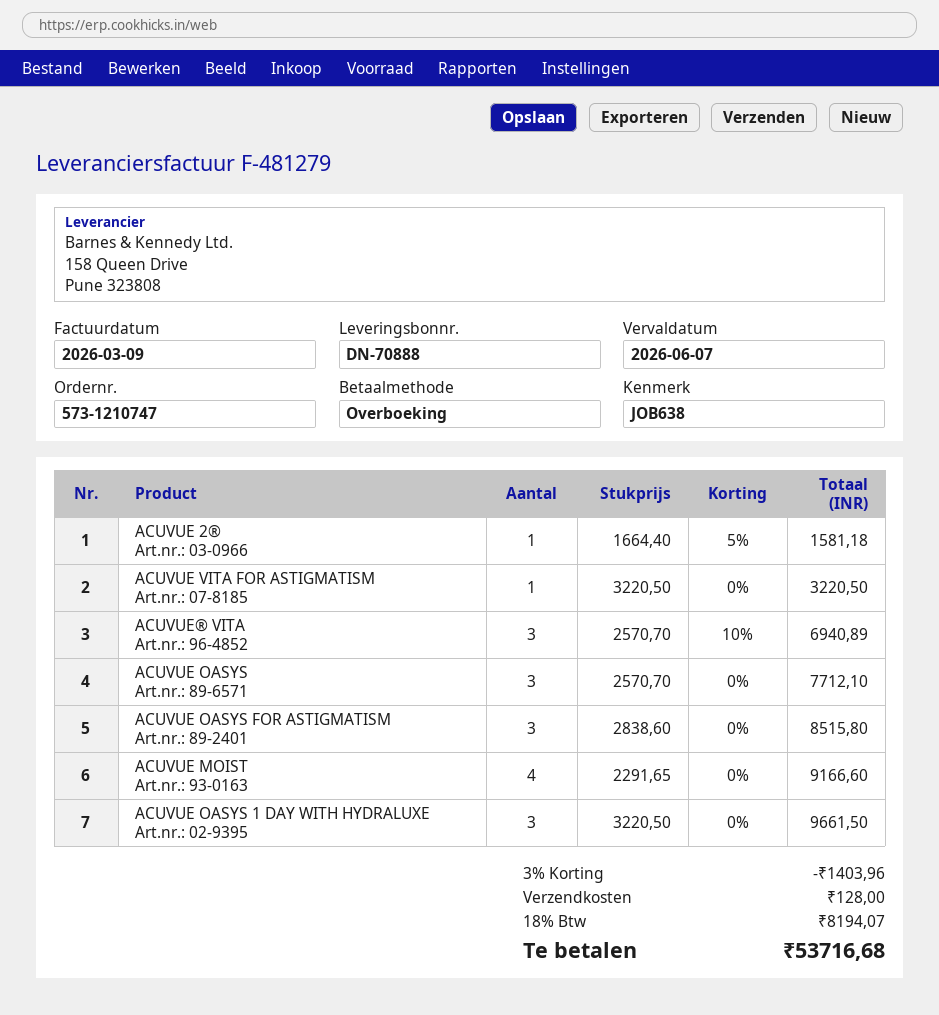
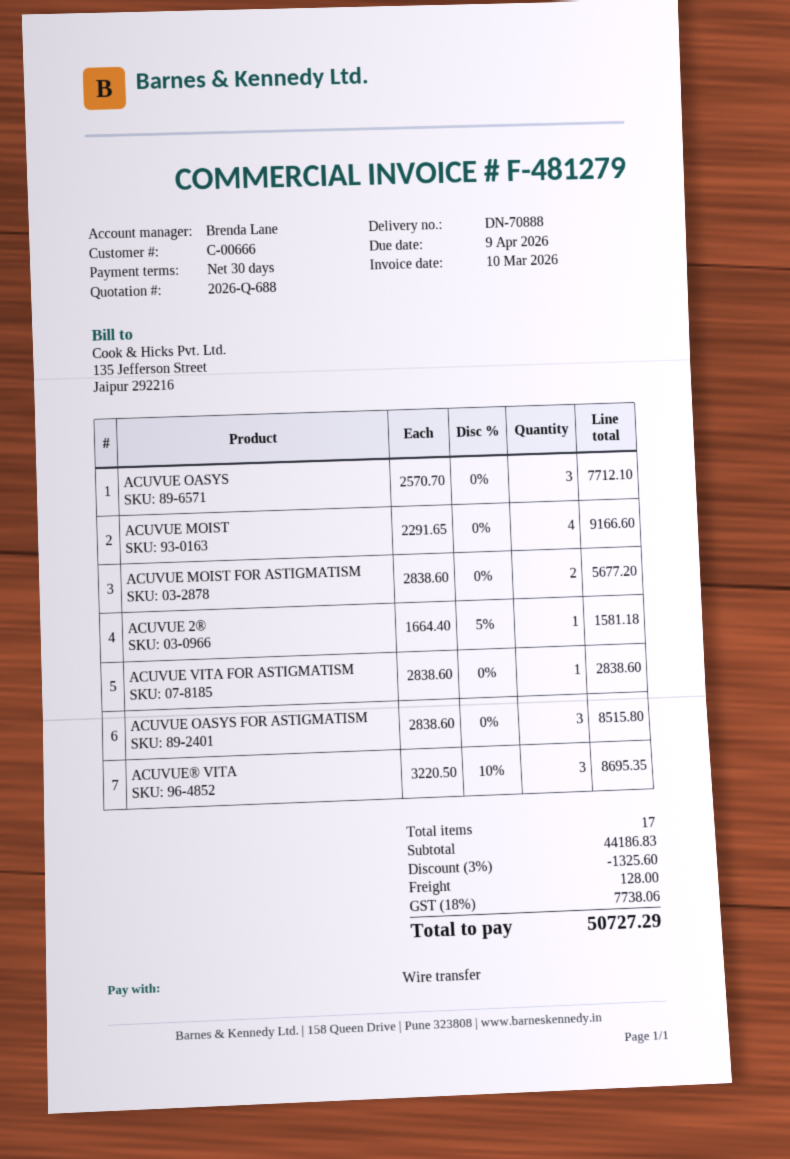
invoice date: 2026-03-09 -> 2026-03-10
due date: 2026-06-07 -> 2026-04-09
ACUVUE VITA FOR ASTIGMATISM: 1 x 3220.50 = 3220.50 -> 1 x 2838.60 = 2838.60
ACUVUE® VITA: 3 x 2570.70 - 10% = 6940.89 -> 3 x 3220.50 - 10% = 8695.35
ACUVUE OASYS 1 DAY WITH HYDRALUXE: 3 x 3220.50 = 9661.50 -> none
ACUVUE MOIST FOR ASTIGMATISM: none -> 2 x 2838.60 = 5677.20
discount: 3% = 1403.96 -> 3% = 1325.60
tax: 18% = 8194.07 -> 18% = 7738.06
total: 53716.68 -> 50727.29

